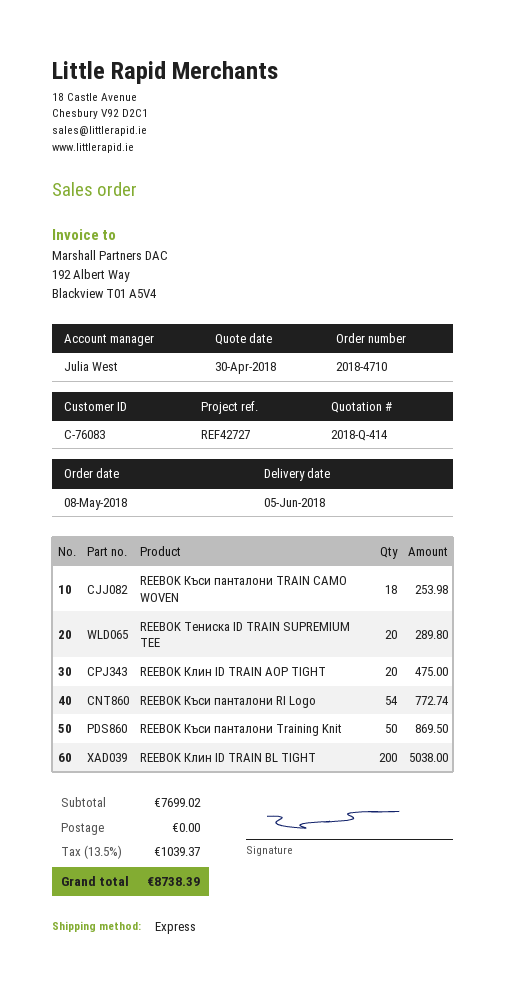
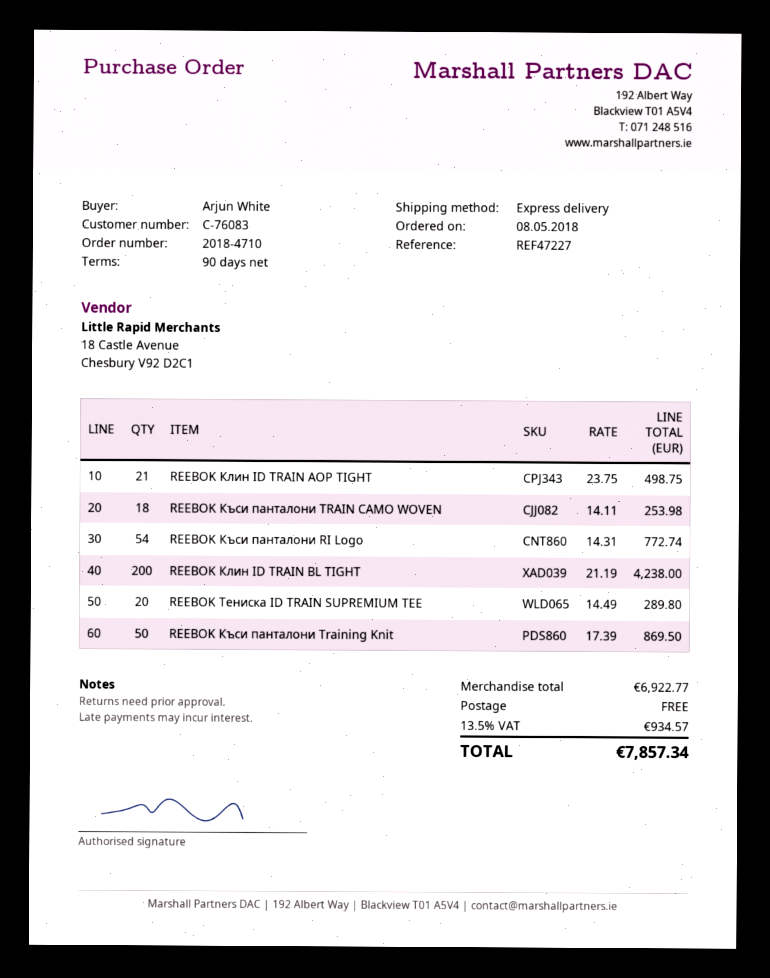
reference: REF42727 -> REF47227
REEBOK Клин ID TRAIN AOP TIGHT: 20 for 475.00 -> 21 for 498.75
REEBOK Клин ID TRAIN BL TIGHT: 200 for 5038.00 -> 200 for 4238.00
subtotal: 7699.02 -> 6922.77
tax: 13.5% = 1039.37 -> 13.5% = 934.57
total: 8738.39 -> 7857.34

